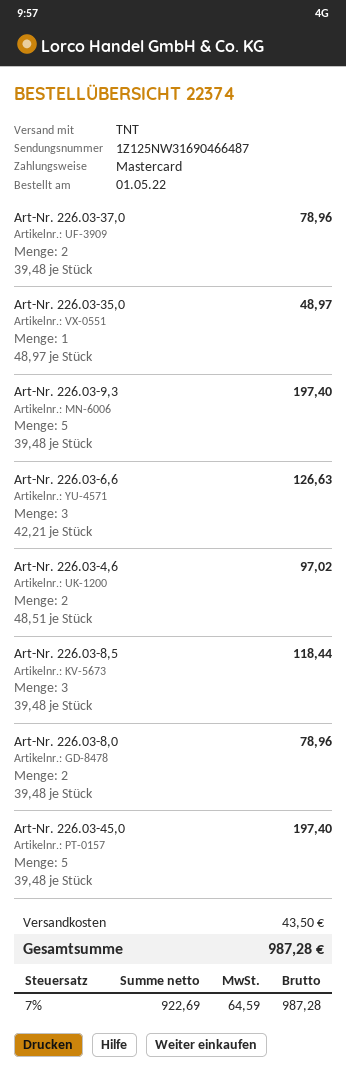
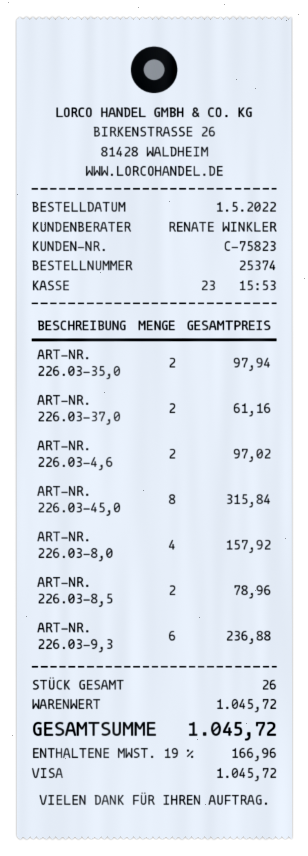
order number: 22374 -> 25374
payment method: Mastercard -> Visa
Art-Nr. 226.03-37,0: 2 for 78.96 -> 2 for 61.16
Art-Nr. 226.03-35,0: 1 for 48.97 -> 2 for 97.94
Art-Nr. 226.03-9,3: 5 for 197.40 -> 6 for 236.88
Art-Nr. 226.03-6,6: 3 for 126.63 -> none
Art-Nr. 226.03-8,5: 3 for 118.44 -> 2 for 78.96
Art-Nr. 226.03-8,0: 2 for 78.96 -> 4 for 157.92
Art-Nr. 226.03-45,0: 5 for 197.40 -> 8 for 315.84
shipping: 43.50 -> none
tax: 7% = 64.59 -> 19% = 166.96
total: 987.28 -> 1045.72

